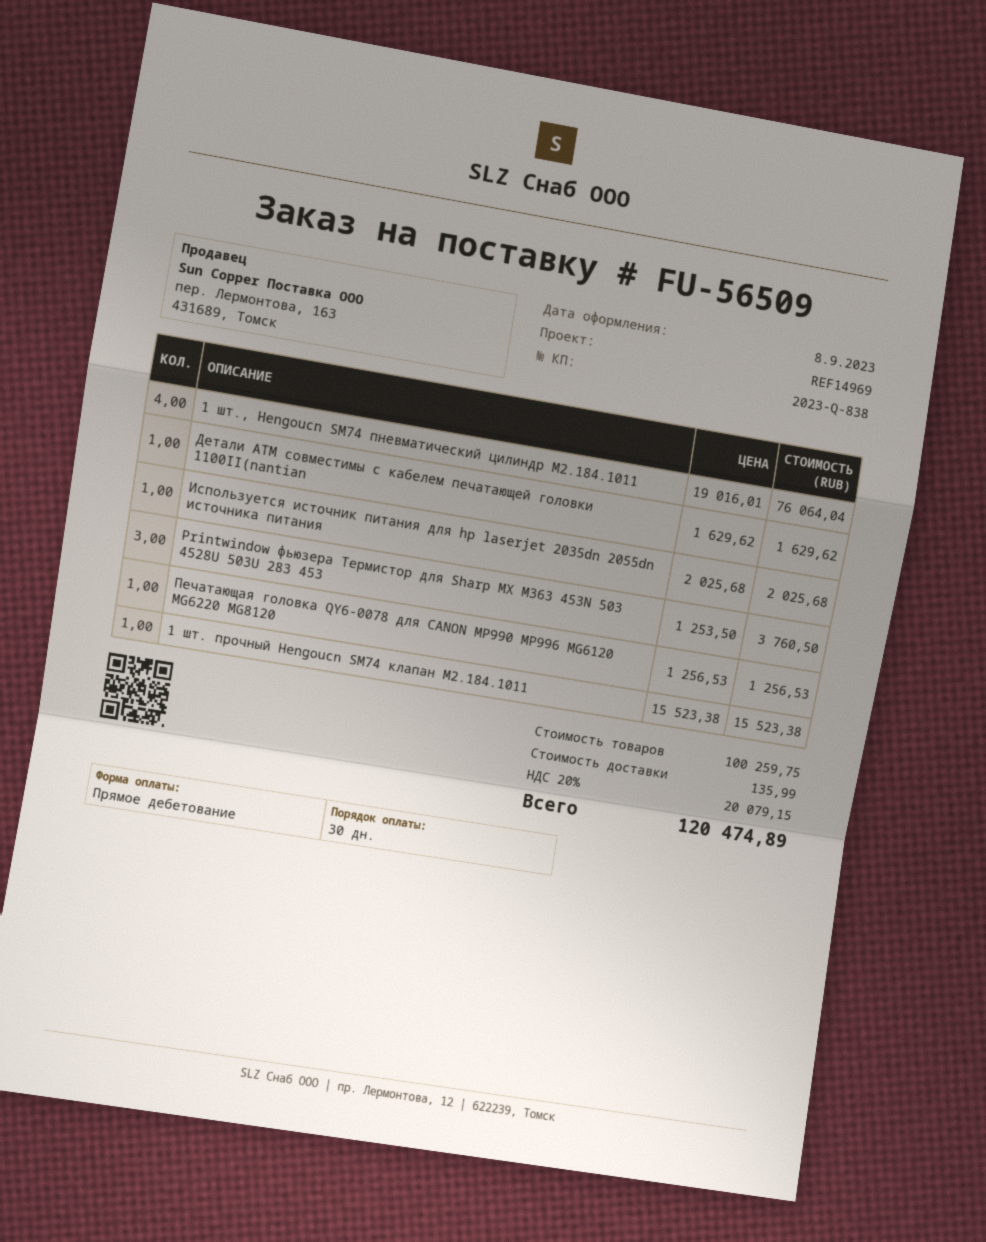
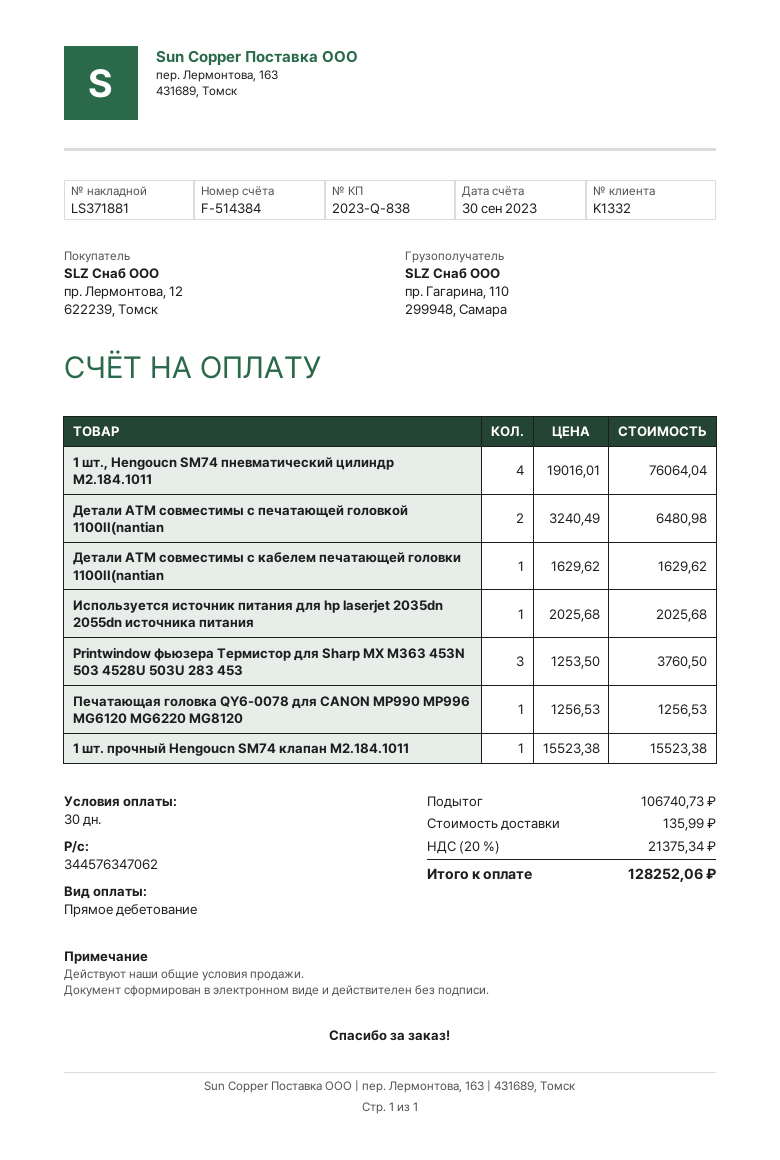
Детали ATM совместимы с печатающей головкой 1100II(nantian: none -> 2 x 3240.49 = 6480.98
subtotal: 100259.75 -> 106740.73
tax: 20% = 20079.15 -> 20% = 21375.34
total: 120474.89 -> 128252.06

